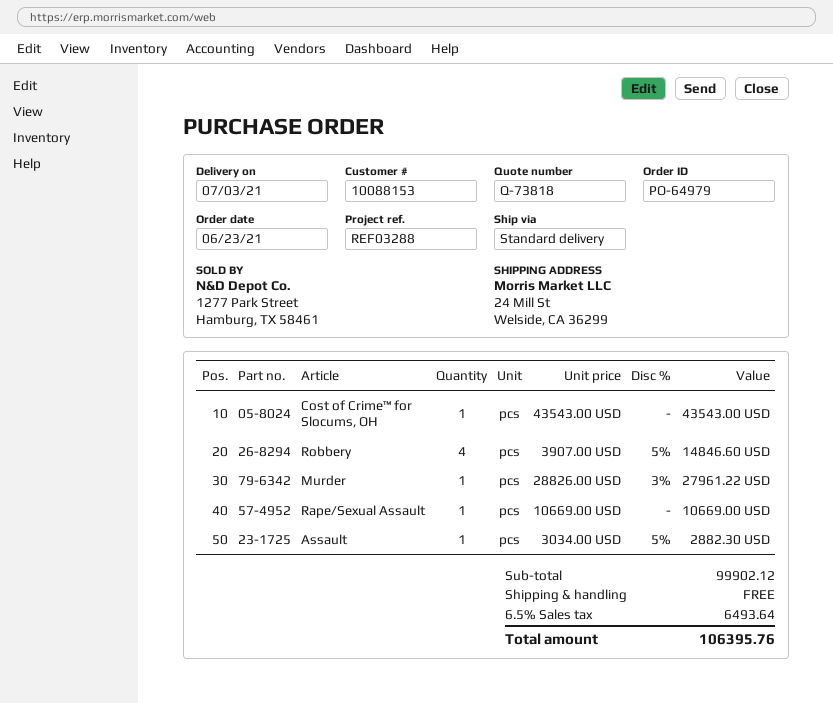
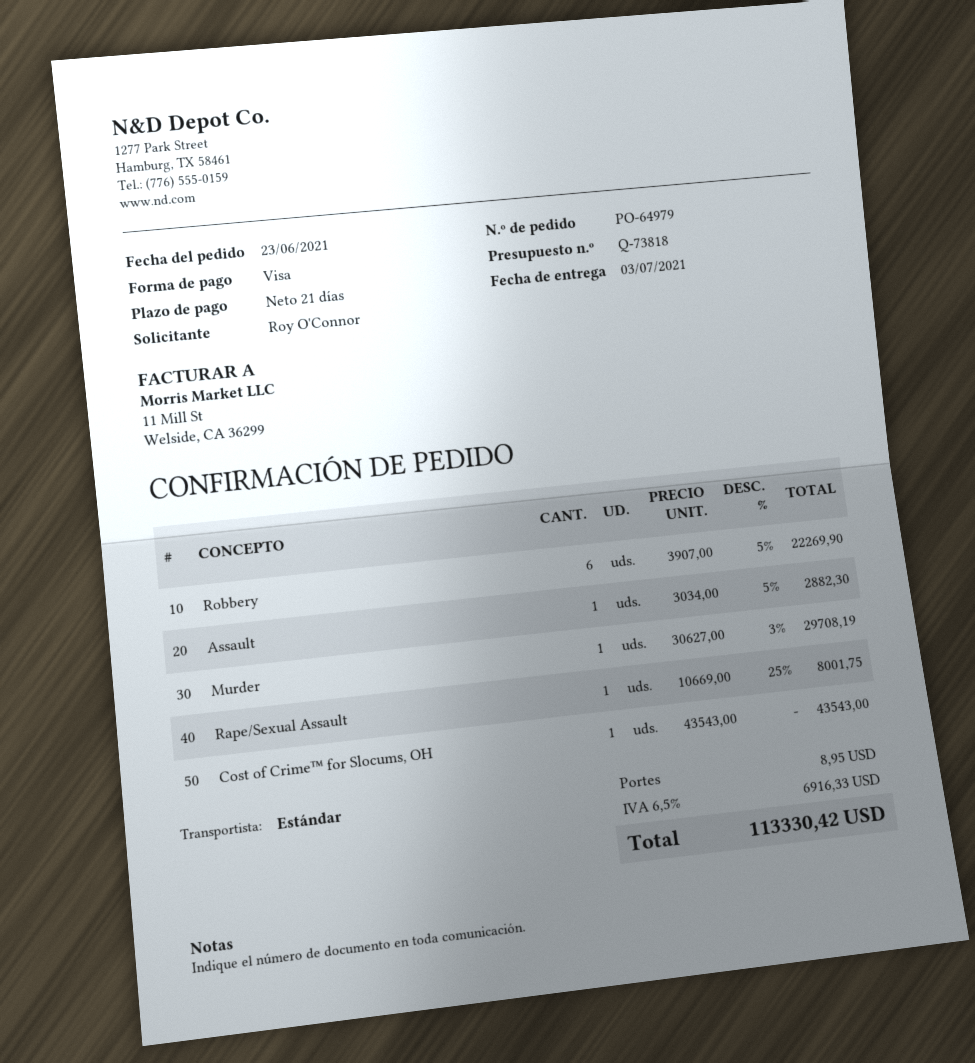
Robbery: 4 x 3907.00 - 5% = 14846.60 -> 6 x 3907.00 - 5% = 22269.90
Murder: 1 x 28826.00 - 3% = 27961.22 -> 1 x 30627.00 - 3% = 29708.19
Rape/Sexual Assault: 1 x 10669.00 = 10669.00 -> 1 x 10669.00 - 25% = 8001.75
shipping: 0.00 -> 8.95
tax: 6.5% = 6493.64 -> 6.5% = 6916.33
total: 106395.76 -> 113330.42

